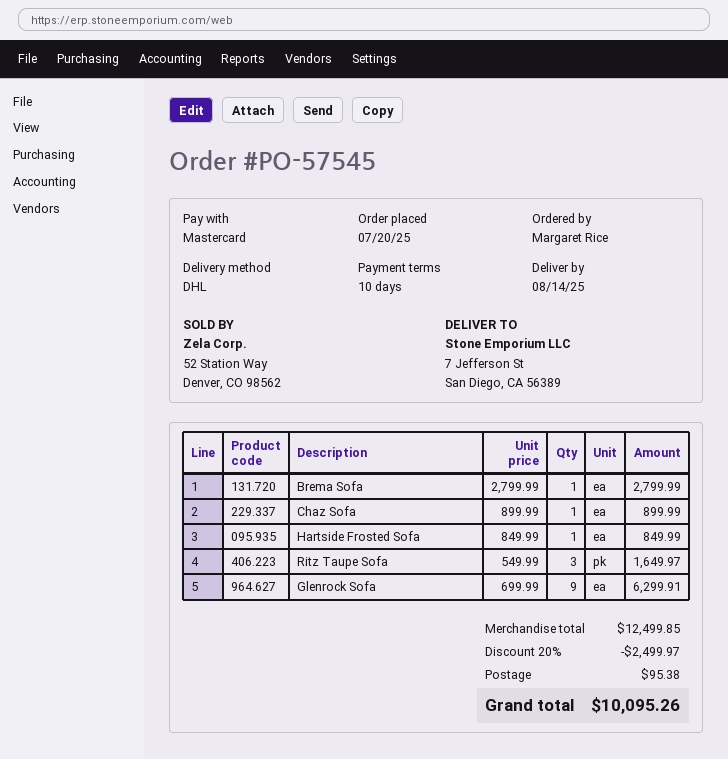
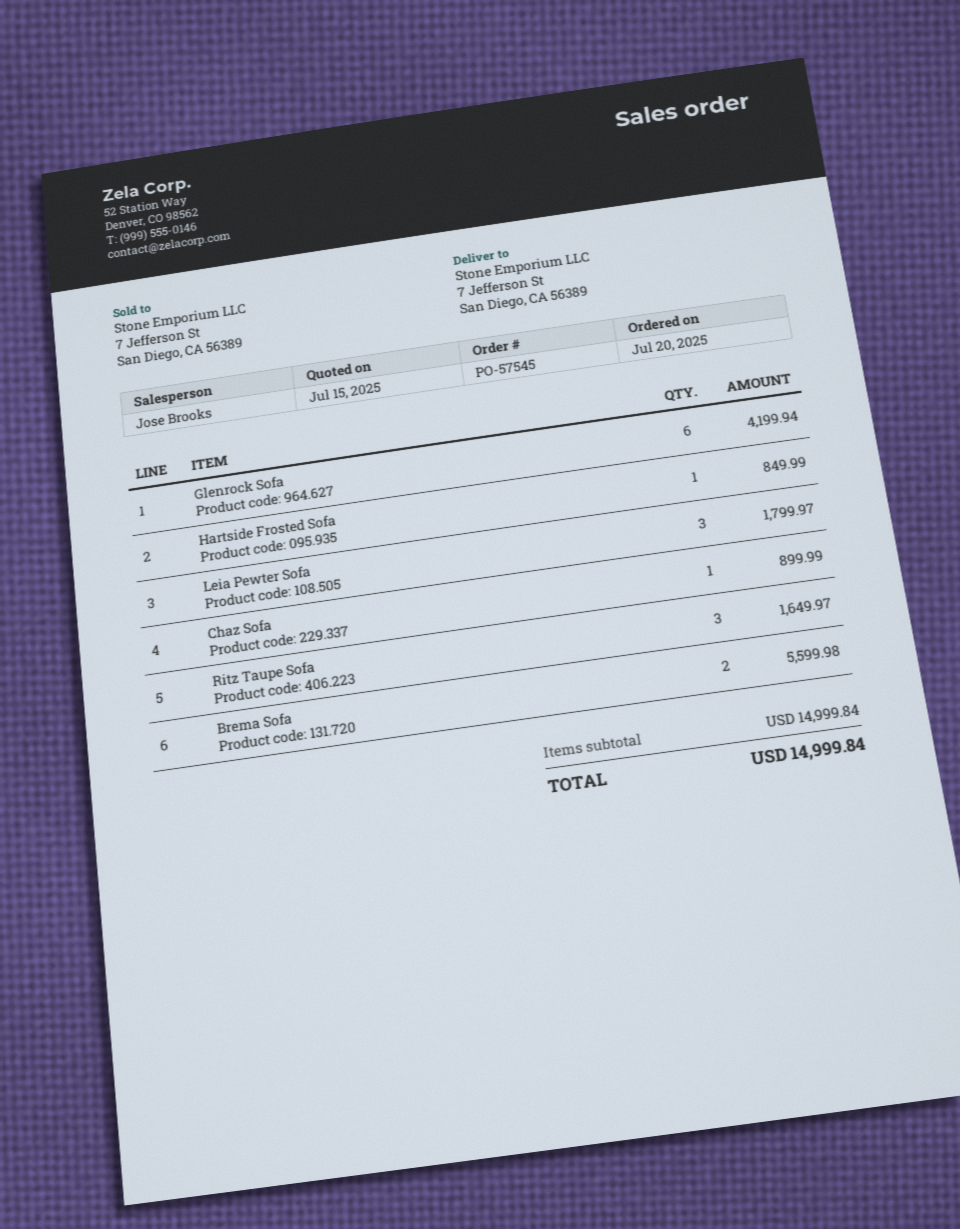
Brema Sofa: 1 for 2799.99 -> 2 for 5599.98
Glenrock Sofa: 9 for 6299.91 -> 6 for 4199.94
Leia Pewter Sofa: none -> 3 for 1799.97
subtotal: 12499.85 -> 14999.84
discount: 20% = 2499.97 -> none
shipping: 95.38 -> none
total: 10095.26 -> 14999.84

